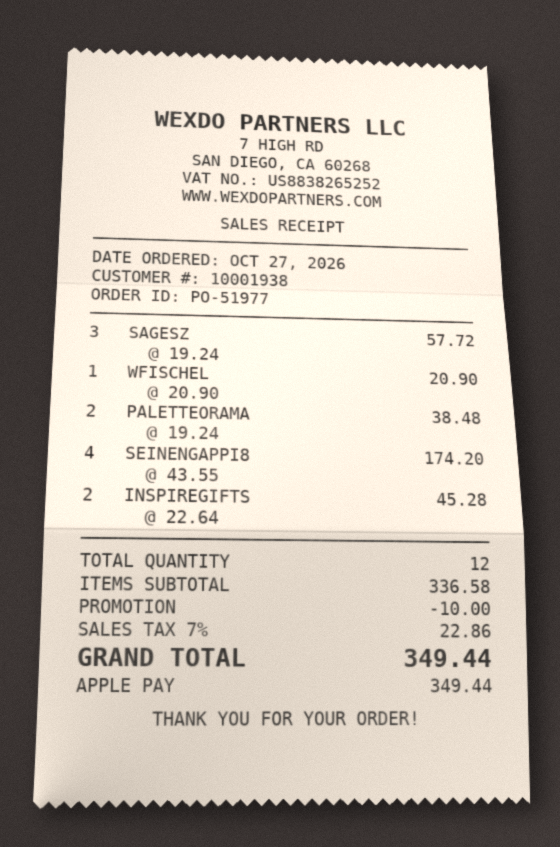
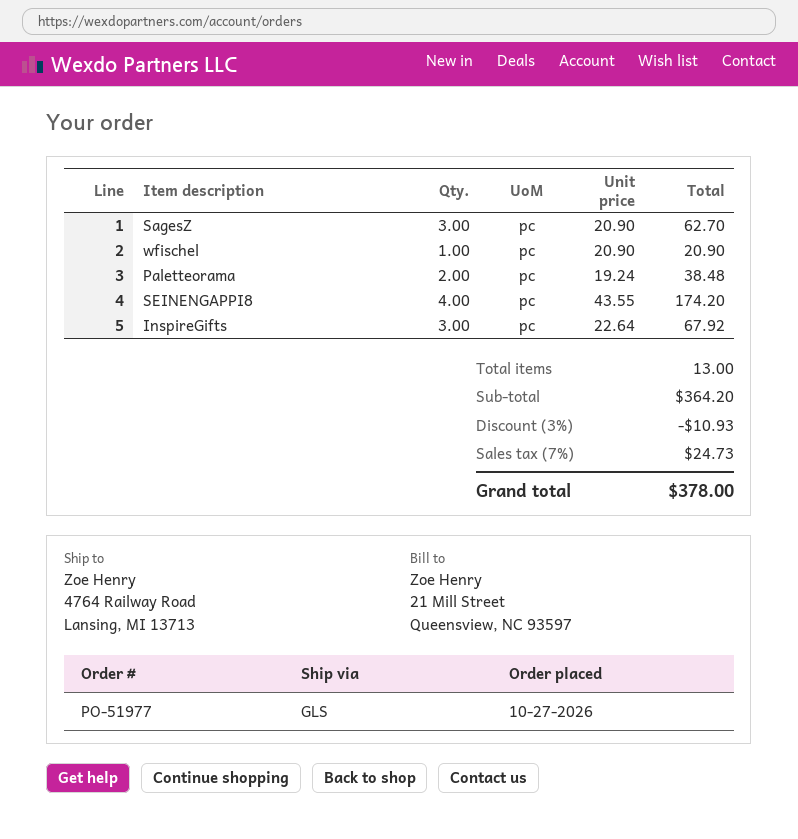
SAGESZ: 3 x 19.24 = 57.72 -> 3 x 20.90 = 62.70
INSPIREGIFTS: 2 x 22.64 = 45.28 -> 3 x 22.64 = 67.92
total quantity: 12 -> 13
subtotal: 336.58 -> 364.20
discount: 10.00 -> 10.93
tax: 7% = 22.86 -> 7% = 24.73
total: 349.44 -> 378.00

